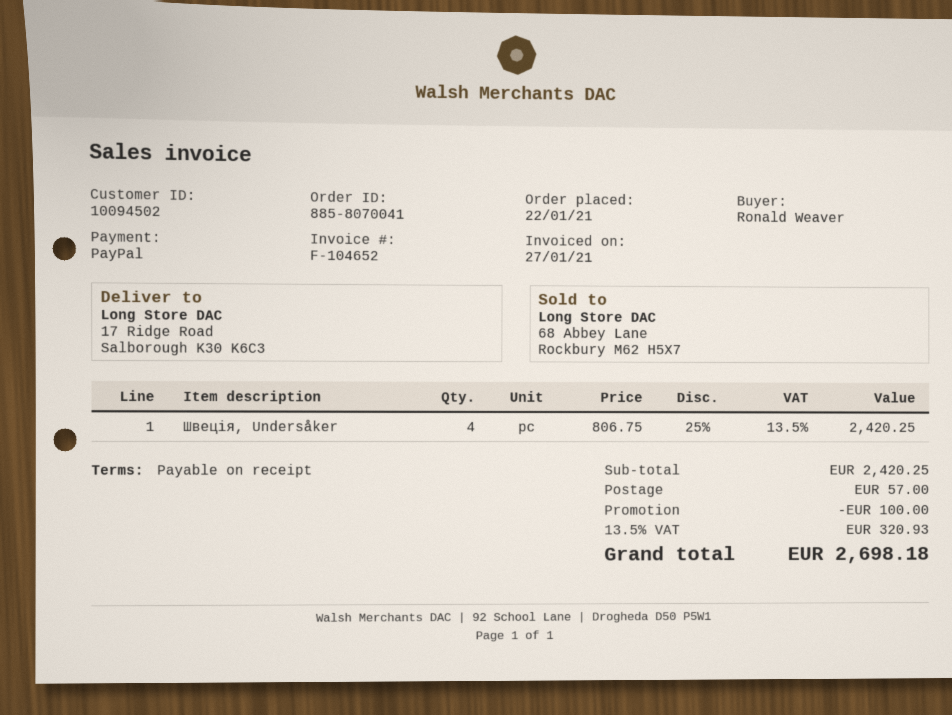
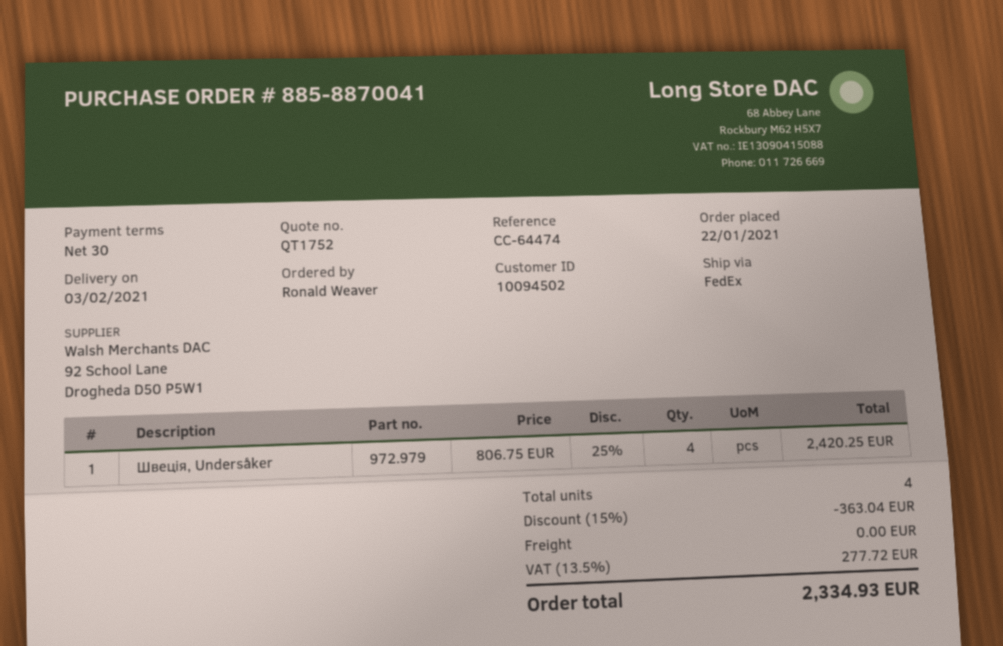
order number: 885-8070041 -> 885-8870041
payment terms: on receipt -> 30 days
discount: 100.00 -> 363.04
shipping: 57.00 -> 0.00
tax: 13.5% = 320.93 -> 13.5% = 277.72
total: 2698.18 -> 2334.93

